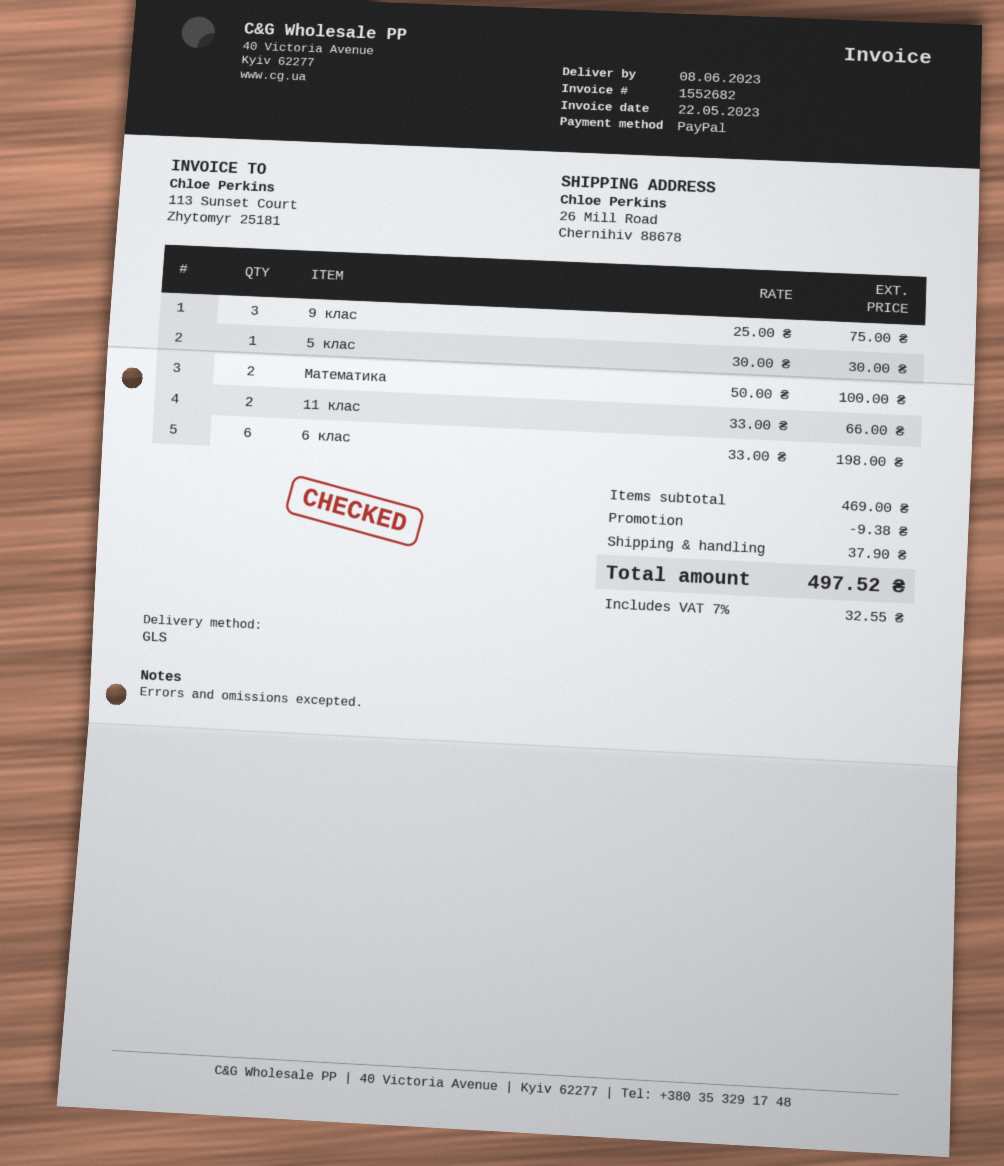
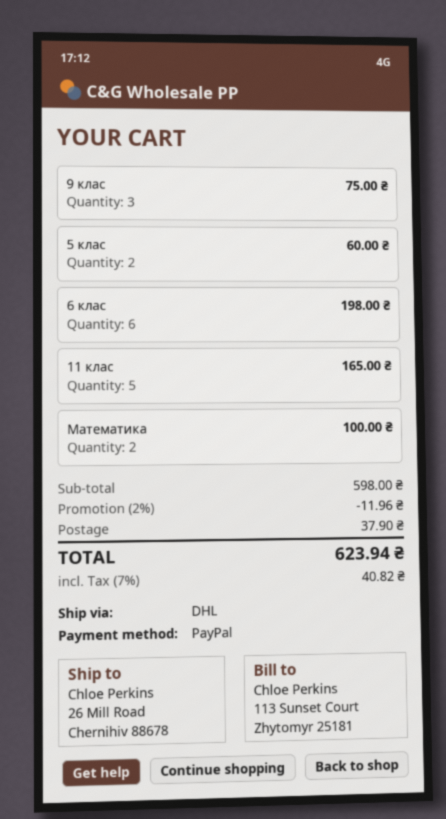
shipping method: GLS -> DHL
5 клас: 1 for 30.00 -> 2 for 60.00
11 клас: 2 for 66.00 -> 5 for 165.00
subtotal: 469.00 -> 598.00
discount: 9.38 -> 11.96
tax: 7% = 32.55 -> 7% = 40.82
total: 497.52 -> 623.94

